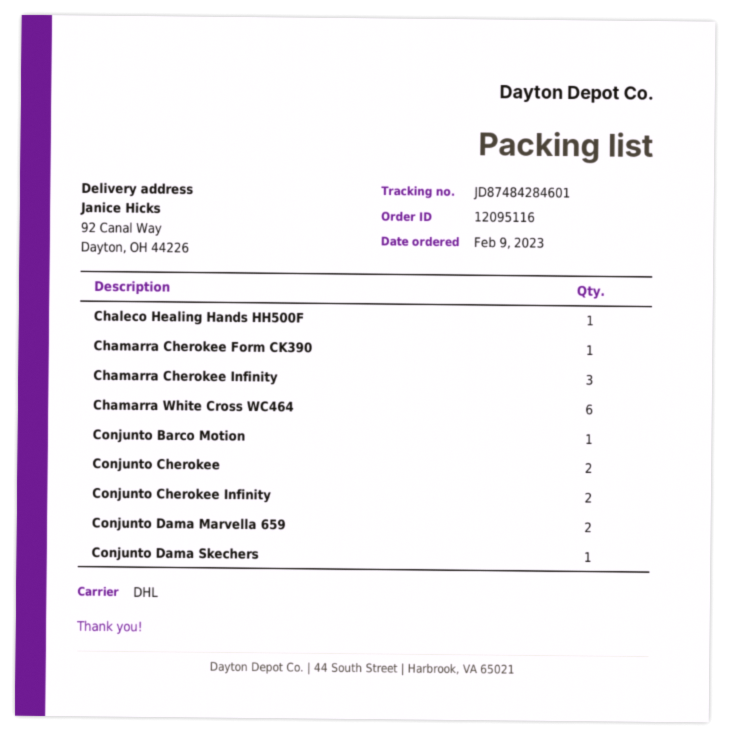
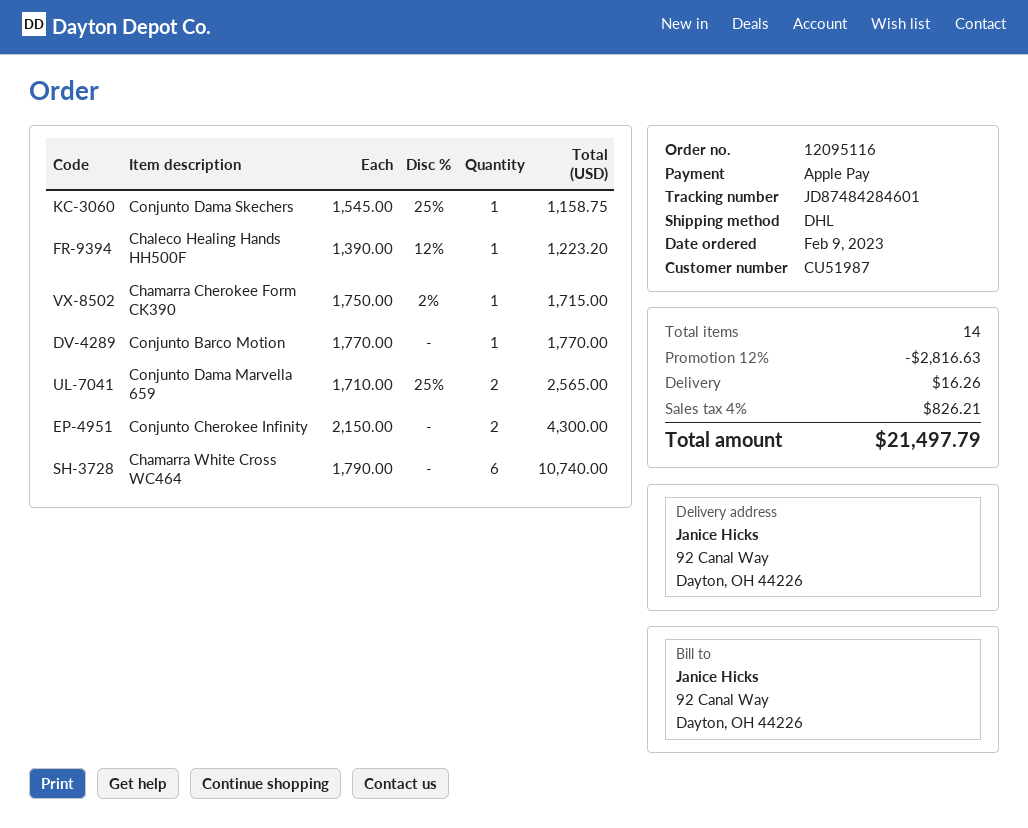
Chamarra Cherokee Infinity: 3 -> none
Conjunto Cherokee: 2 -> none

